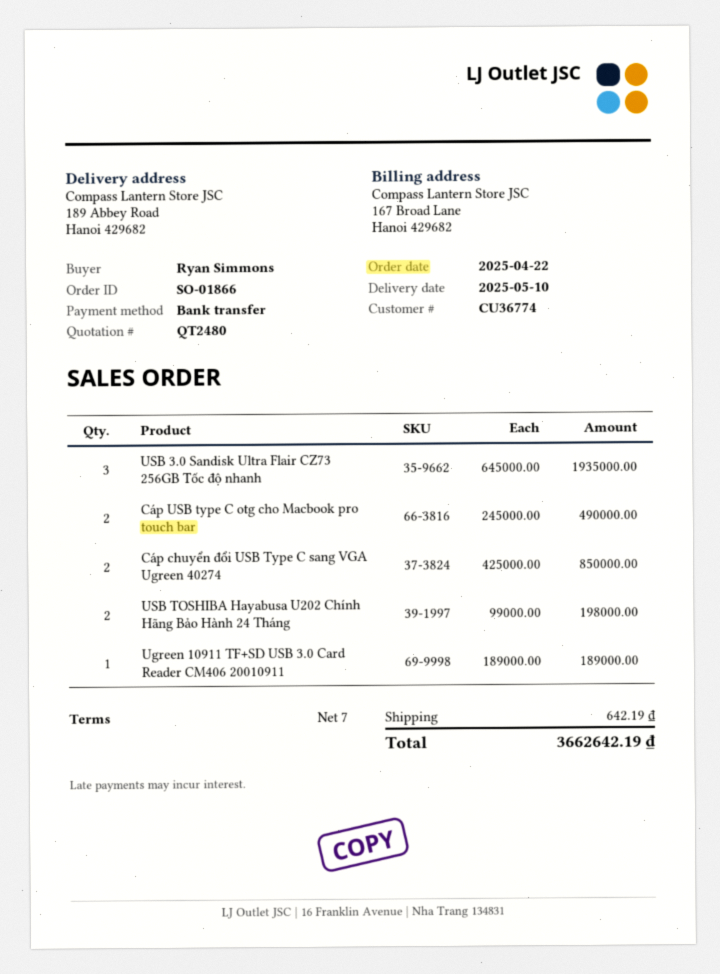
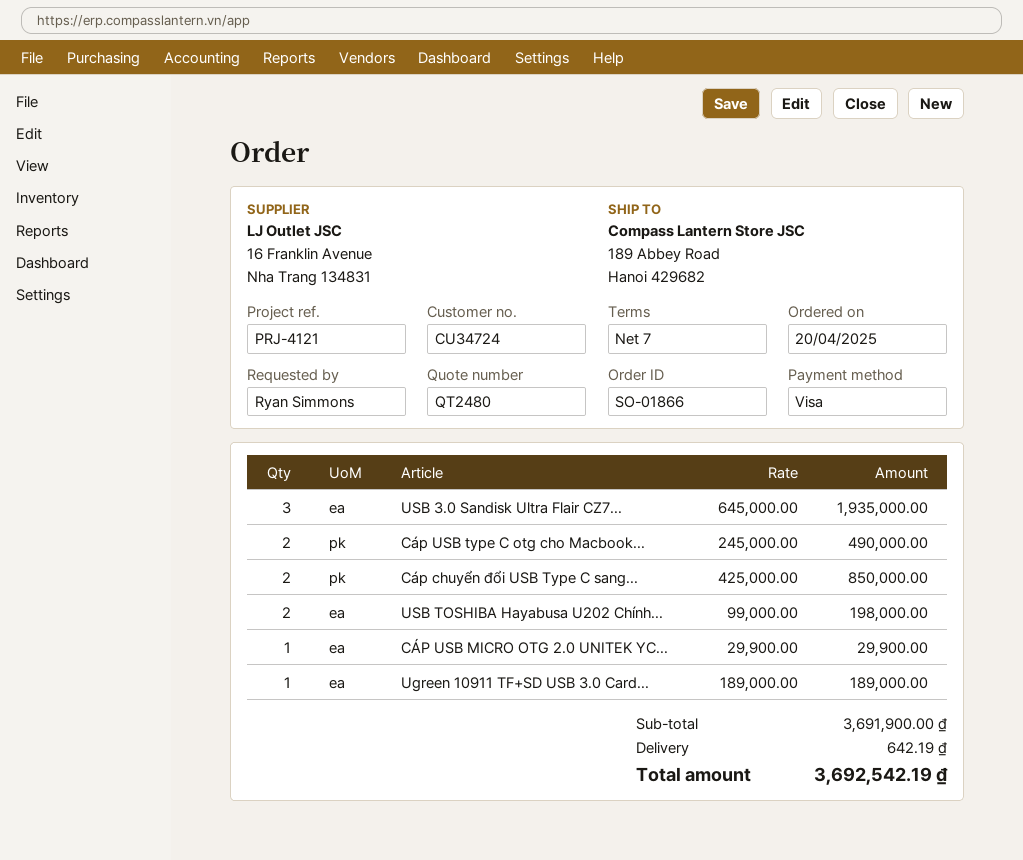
order date: 2025-04-22 -> 2025-04-20
customer number: CU36774 -> CU34724
payment method: bank transfer -> Visa
CÁP USB MICRO OTG 2.0 UNITEK YC...: none -> 1 x 29900.00 = 29900.00
total: 3662642.19 -> 3692542.19

